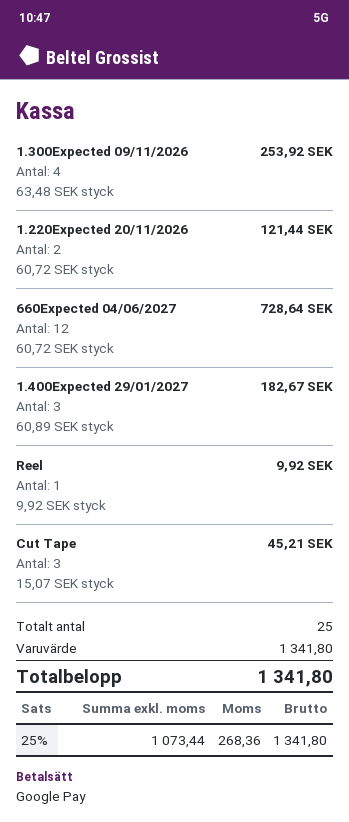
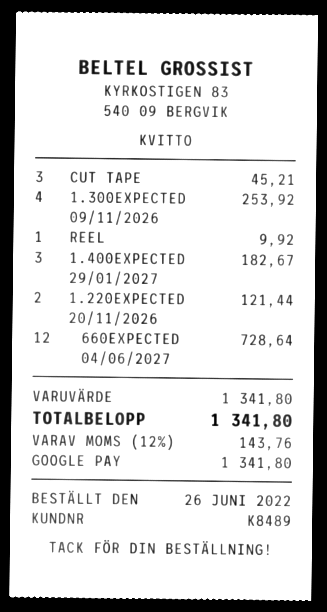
tax: 25% = 268.36 -> 12% = 143.76

